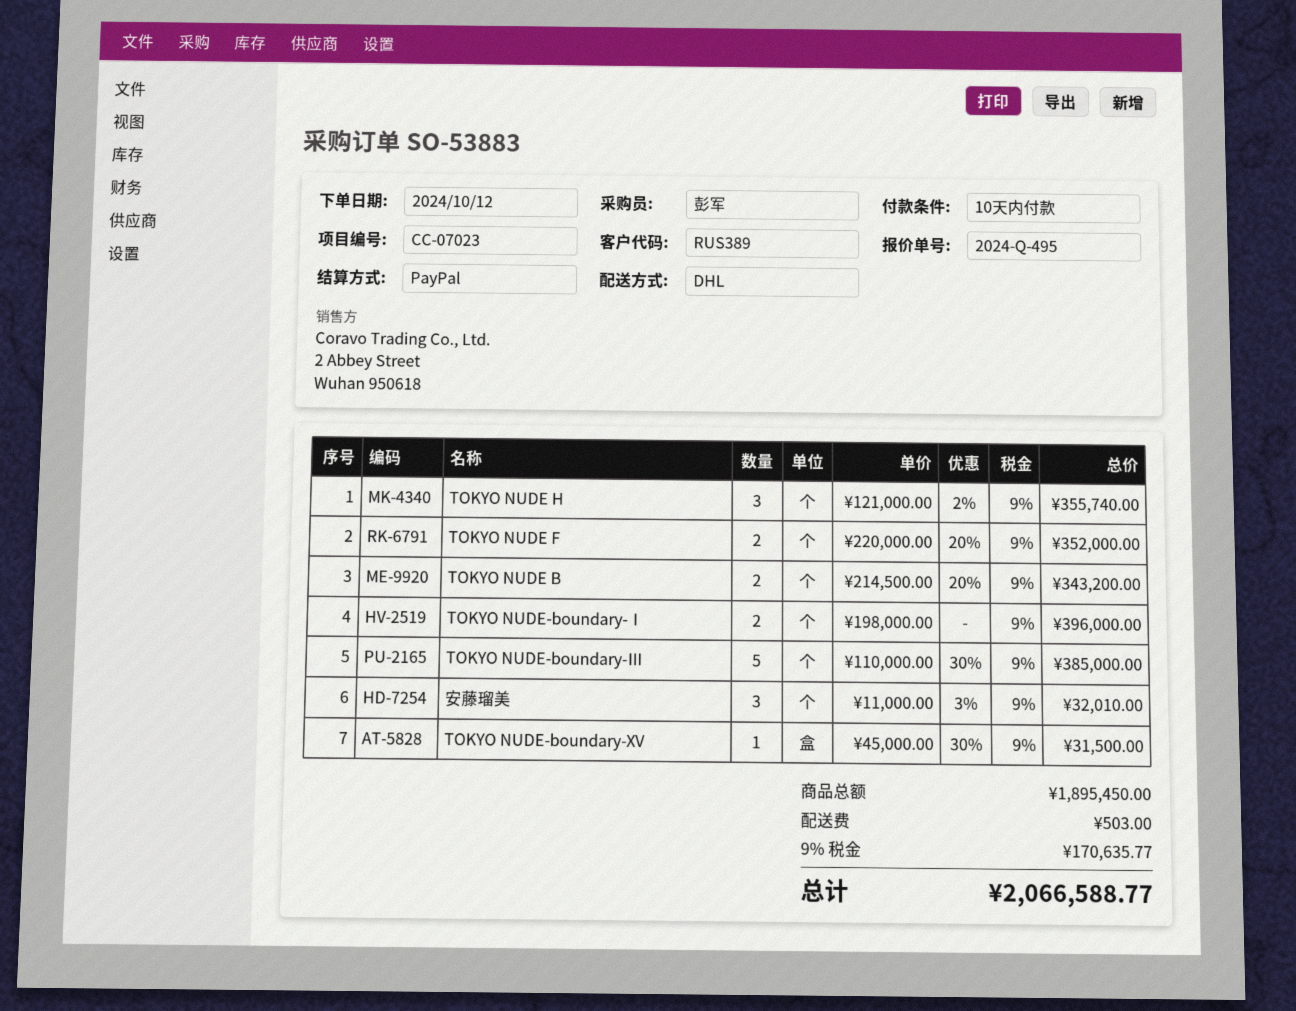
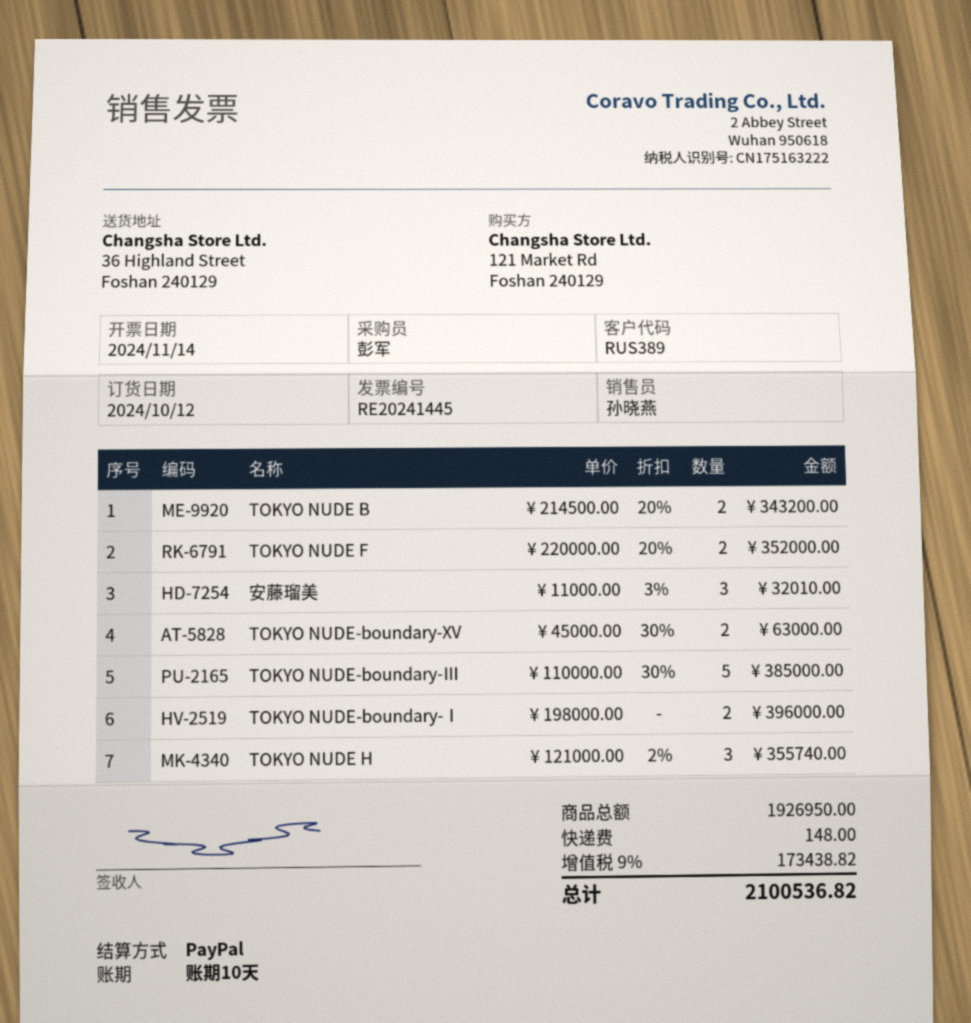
TOKYO NUDE-boundary-XV: 1 x 45000.00 - 30% = 31500.00 -> 2 x 45000.00 - 30% = 63000.00
subtotal: 1895450.00 -> 1926950.00
shipping: 503.00 -> 148.00
tax: 9% = 170635.77 -> 9% = 173438.82
total: 2066588.77 -> 2100536.82

